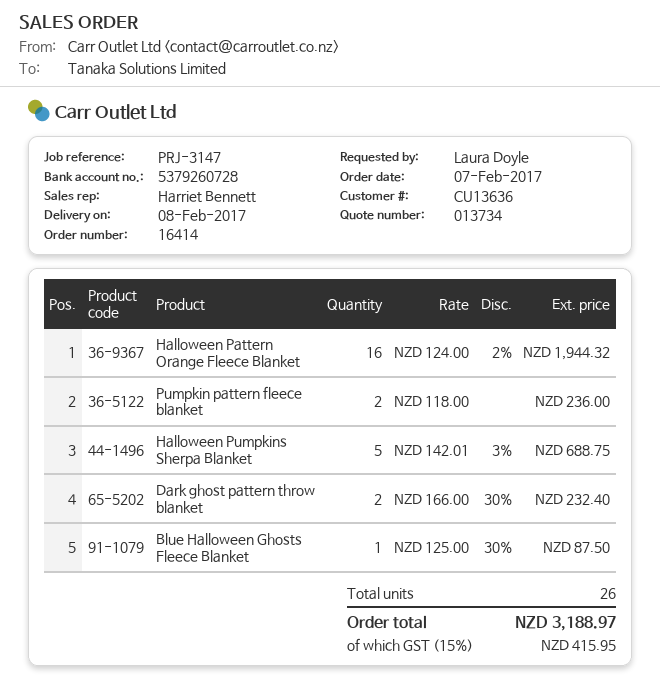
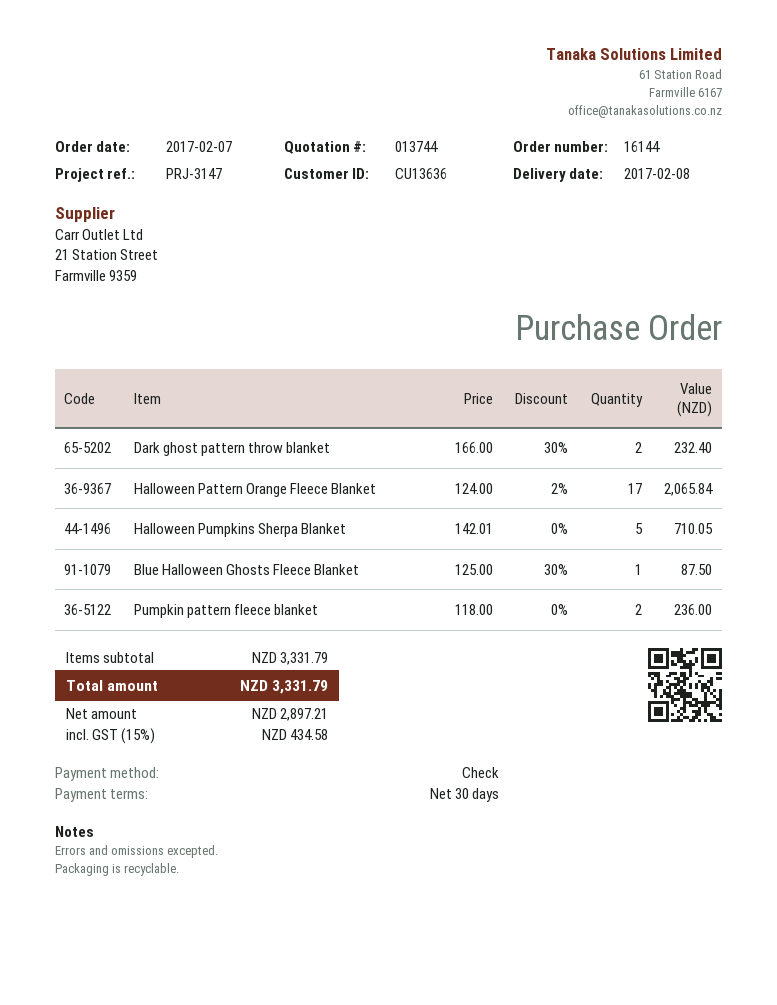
quote number: 013734 -> 013744
order number: 16414 -> 16144
Halloween Pattern Orange Fleece Blanket: 16 x 124.00 - 2% = 1944.32 -> 17 x 124.00 - 2% = 2065.84
Halloween Pumpkins Sherpa Blanket: 5 x 142.01 - 3% = 688.75 -> 5 x 142.01 = 710.05
tax: 15% = 415.95 -> 15% = 434.58
total: 3188.97 -> 3331.79

